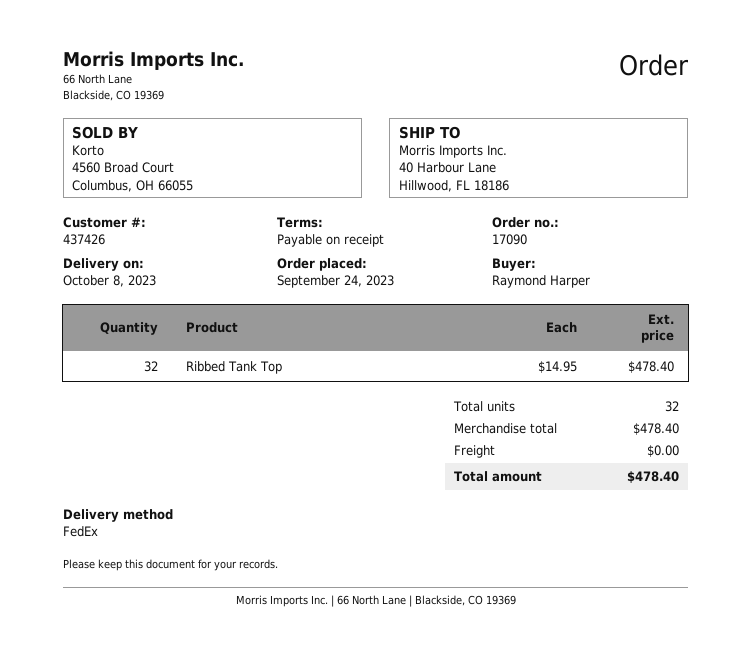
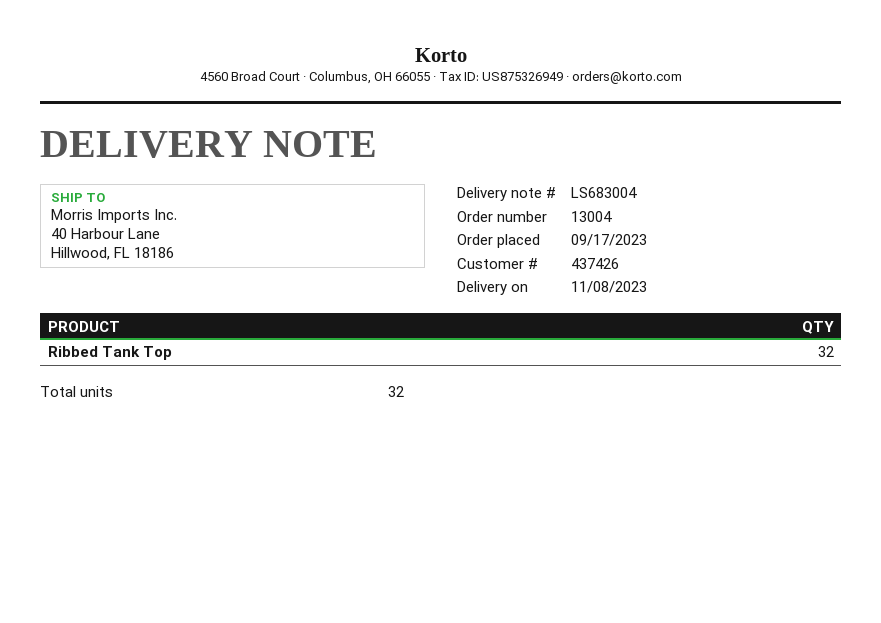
order number: 17090 -> 13004
order date: 2023-09-24 -> 2023-09-17
delivery date: 2023-10-08 -> 2023-11-08

